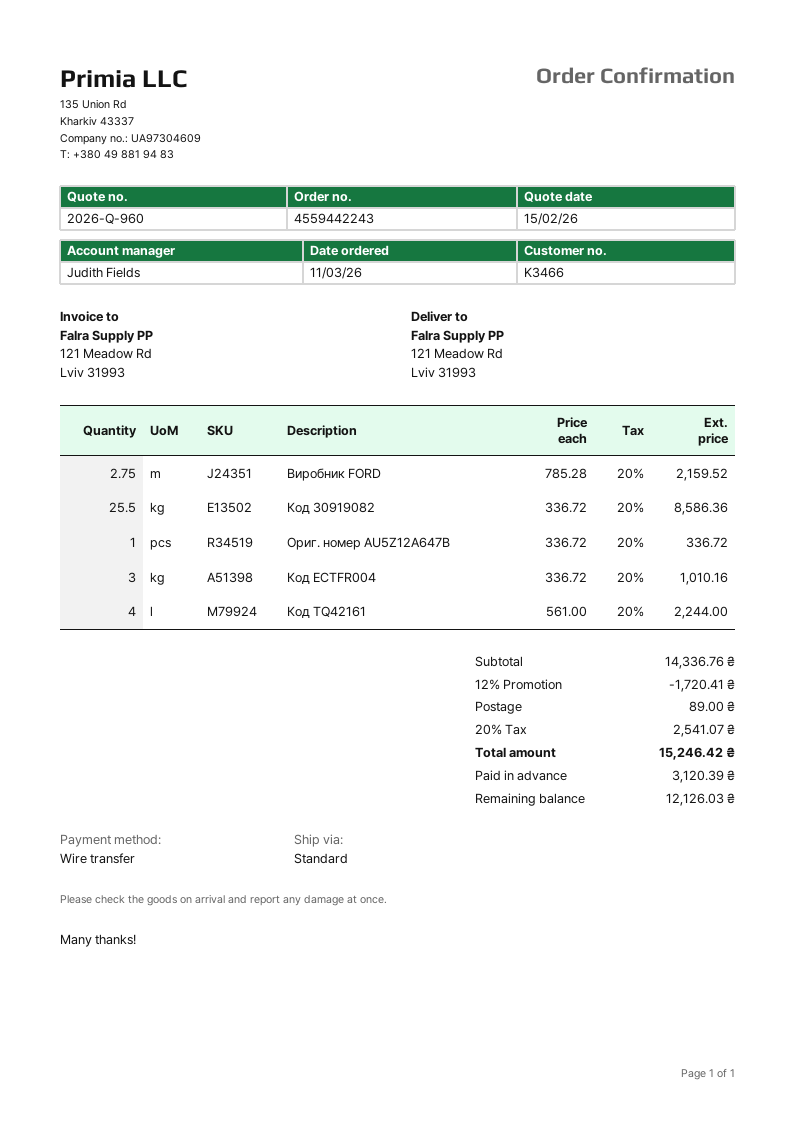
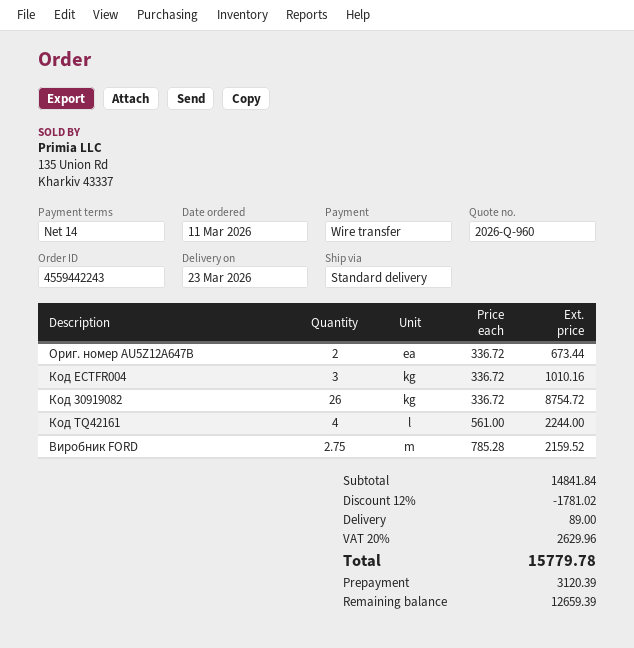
Код 30919082: 25.5 x 336.72 = 8586.36 -> 26 x 336.72 = 8754.72
Ориг. номер AU5Z12A647B: 1 x 336.72 = 336.72 -> 2 x 336.72 = 673.44
subtotal: 14336.76 -> 14841.84
discount: 12% = 1720.41 -> 12% = 1781.02
tax: 20% = 2541.07 -> 20% = 2629.96
total: 15246.42 -> 15779.78
balance: 12126.03 -> 12659.39

